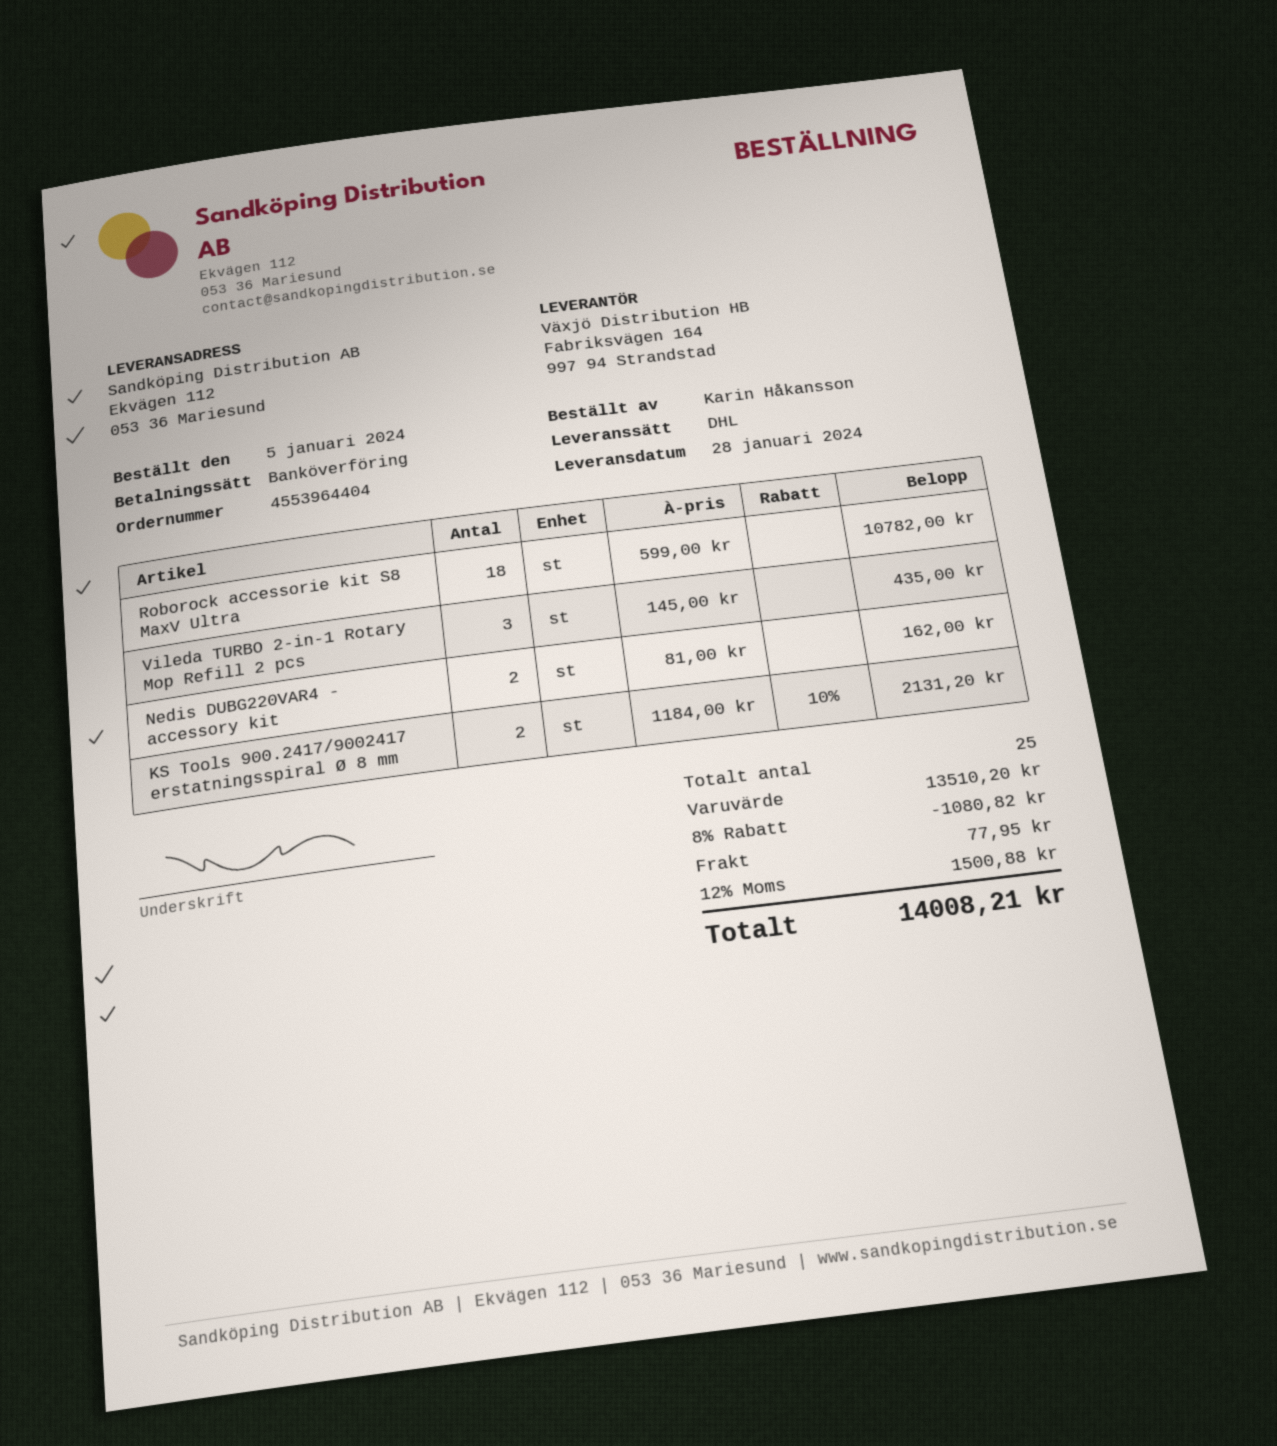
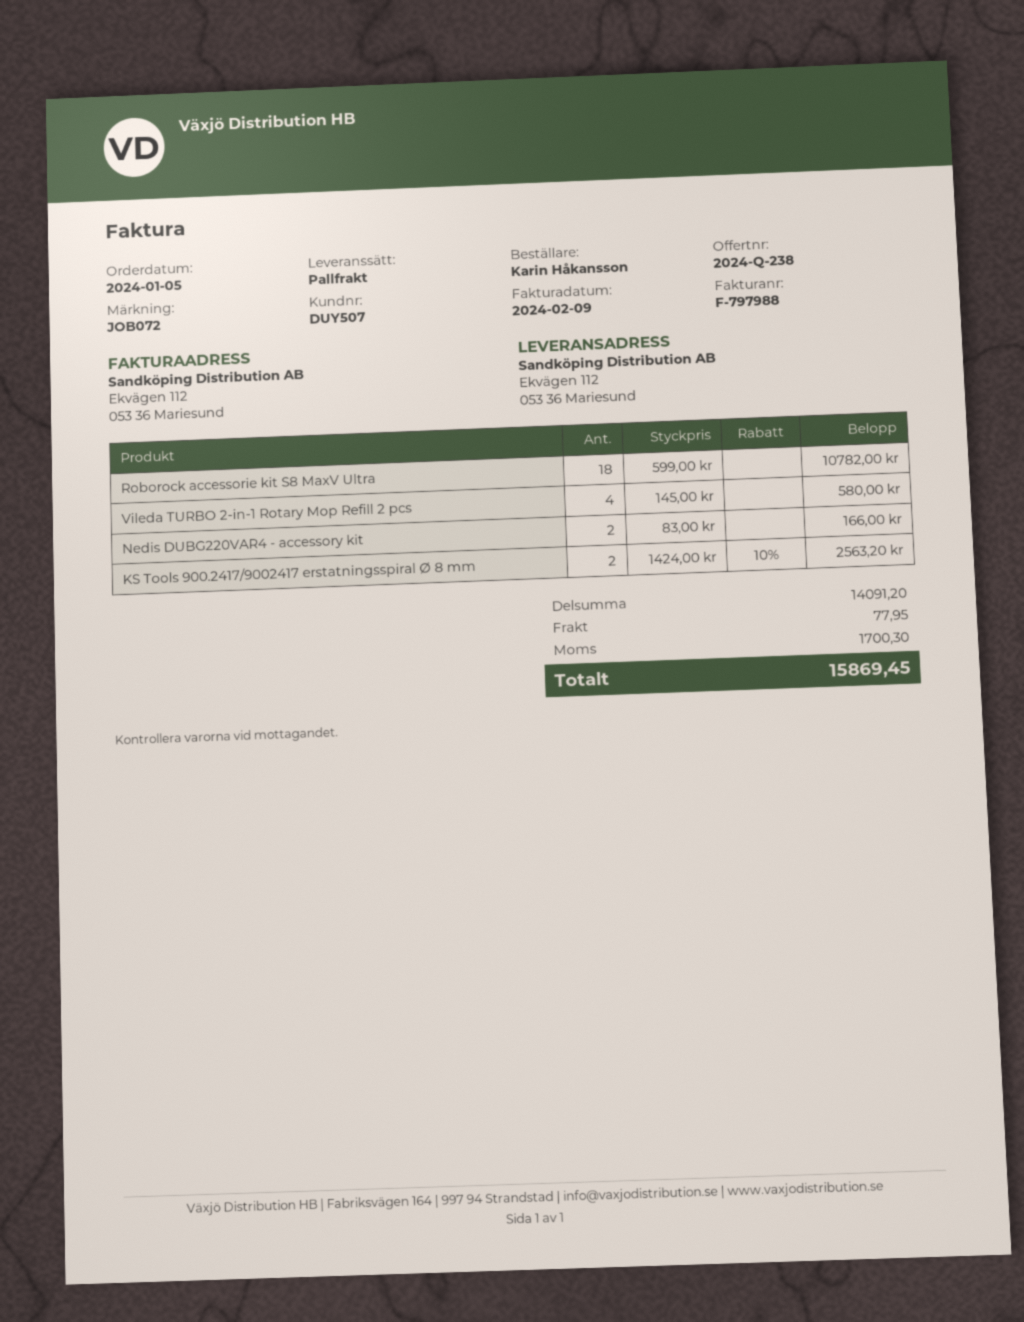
shipping method: DHL -> pallet freight
Vileda TURBO 2-in-1 Rotary Mop Refill 2 pcs: 3 x 145.00 = 435.00 -> 4 x 145.00 = 580.00
Nedis DUBG220VAR4 - accessory kit: 2 x 81.00 = 162.00 -> 2 x 83.00 = 166.00
KS Tools 900.2417/9002417 erstatningsspiral Ø 8 mm: 2 x 1184.00 - 10% = 2131.20 -> 2 x 1424.00 - 10% = 2563.20
subtotal: 13510.20 -> 14091.20
discount: 8% = 1080.82 -> none
tax: 1500.88 -> 1700.30
total: 14008.21 -> 15869.45

